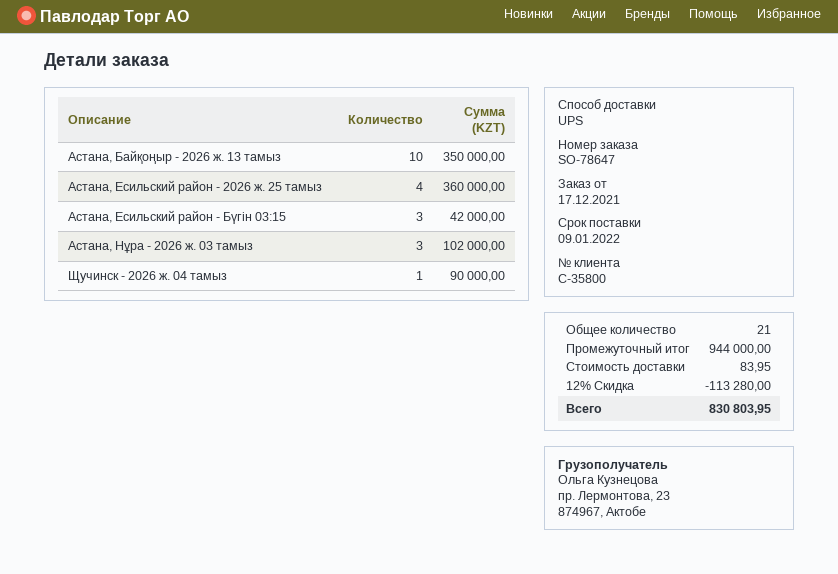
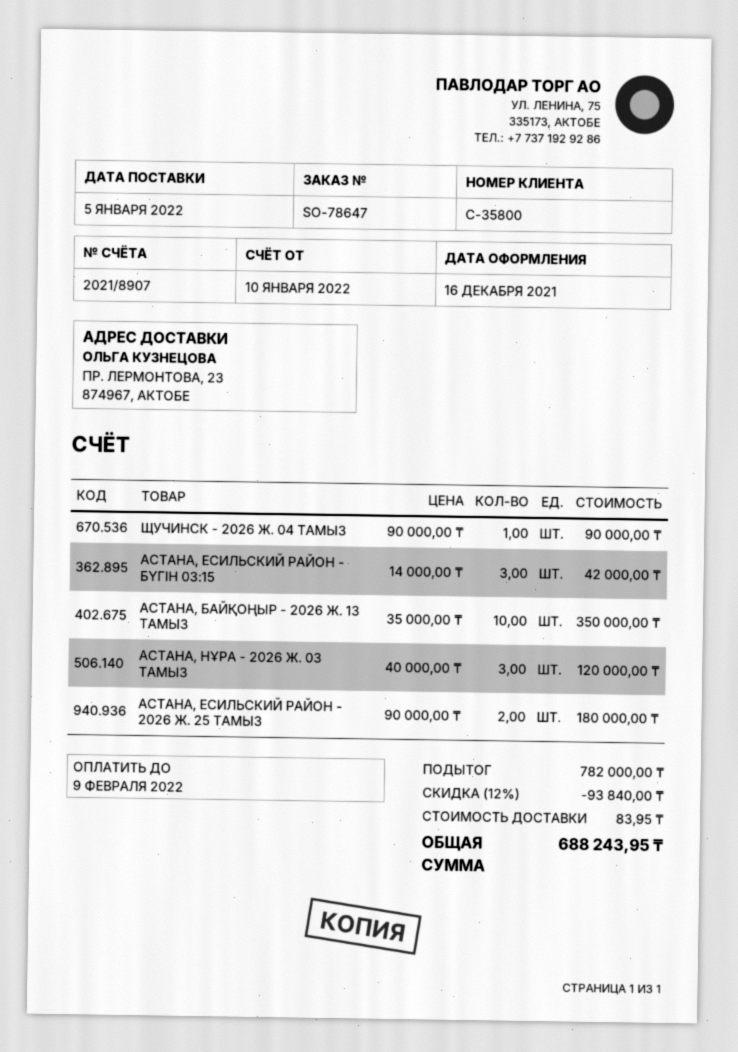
order date: 2021-12-17 -> 2021-12-16
delivery date: 2022-01-09 -> 2022-01-05
Астана, Есильский район - 2026 ж. 25 тамыз: 4 for 360000.00 -> 2 for 180000.00
Астана, Нұра - 2026 ж. 03 тамыз: 3 for 102000.00 -> 3 for 120000.00
subtotal: 944000.00 -> 782000.00
discount: 12% = 113280.00 -> 12% = 93840.00
total: 830803.95 -> 688243.95

